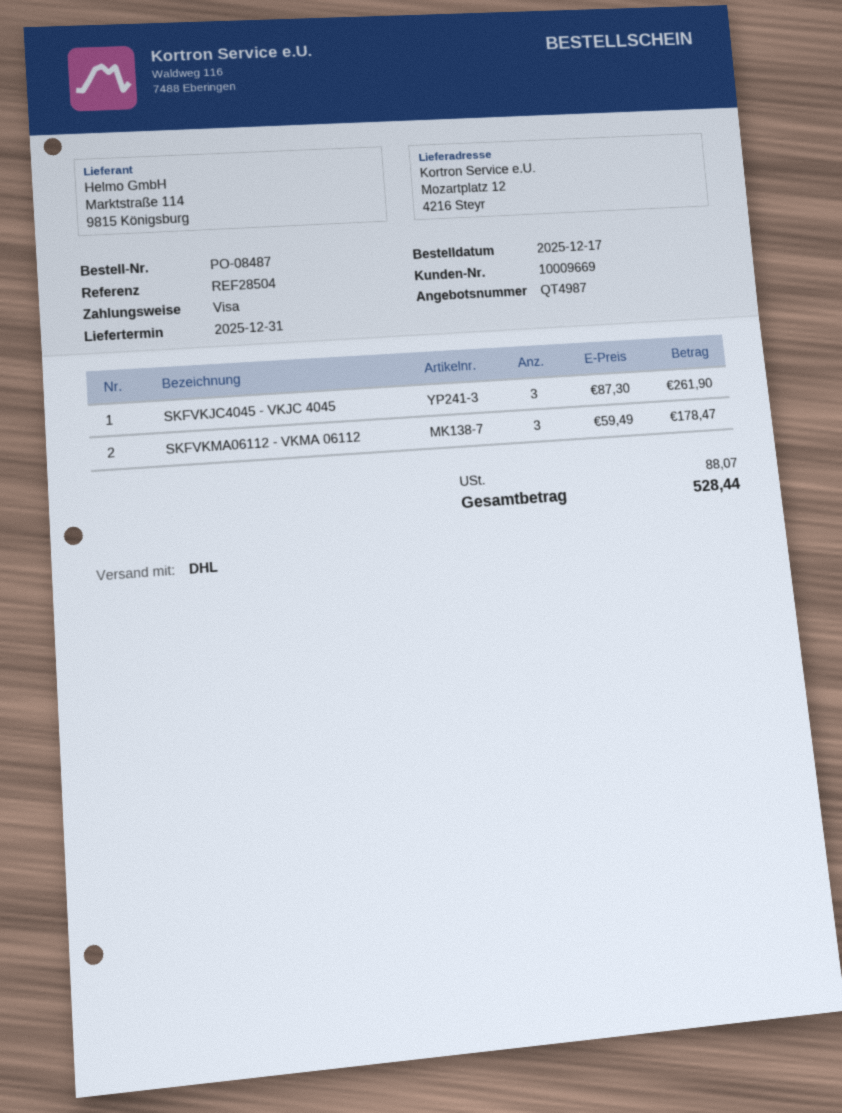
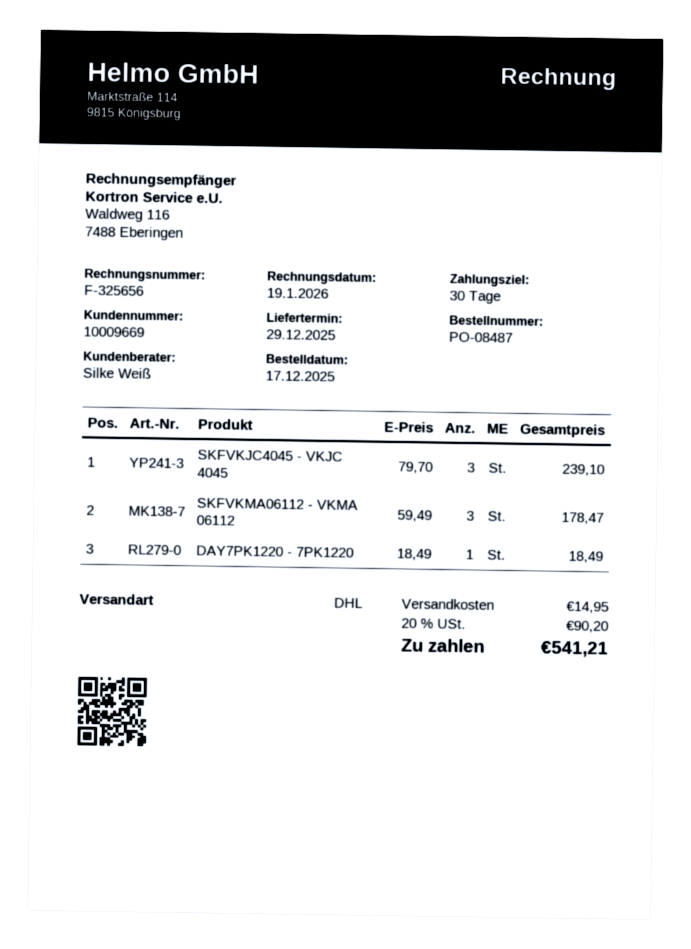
delivery date: 2025-12-31 -> 2025-12-29
SKFVKJC4045 - VKJC 4045: 3 x 87.30 = 261.90 -> 3 x 79.70 = 239.10
DAY7PK1220 - 7PK1220: none -> 1 x 18.49 = 18.49
shipping: none -> 14.95
tax: 88.07 -> 90.20
total: 528.44 -> 541.21

